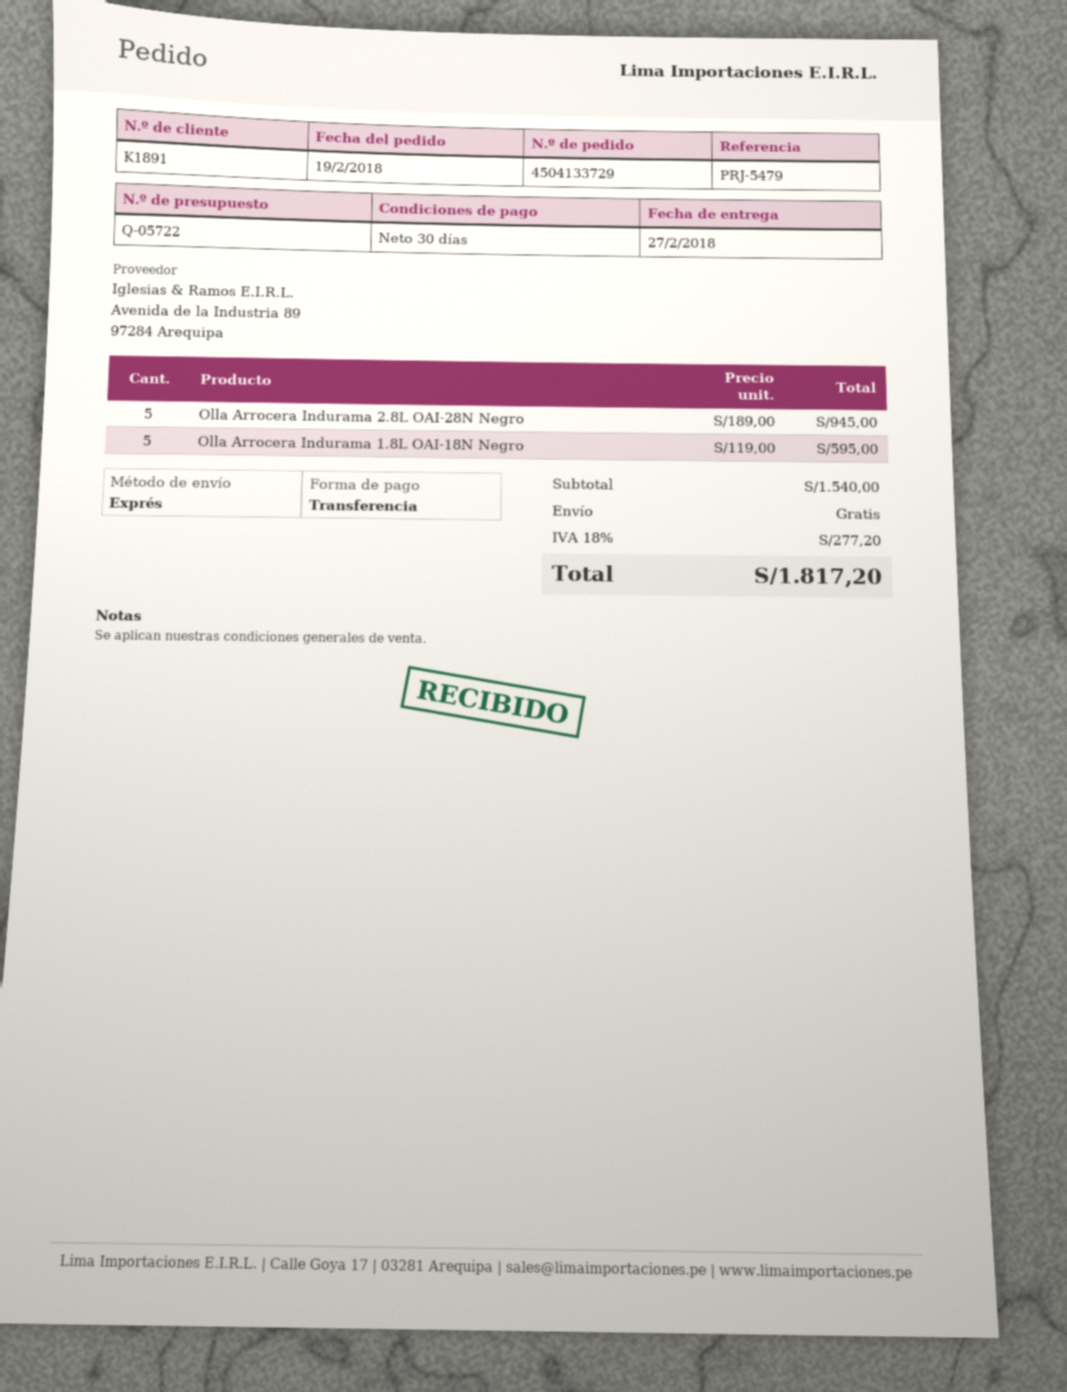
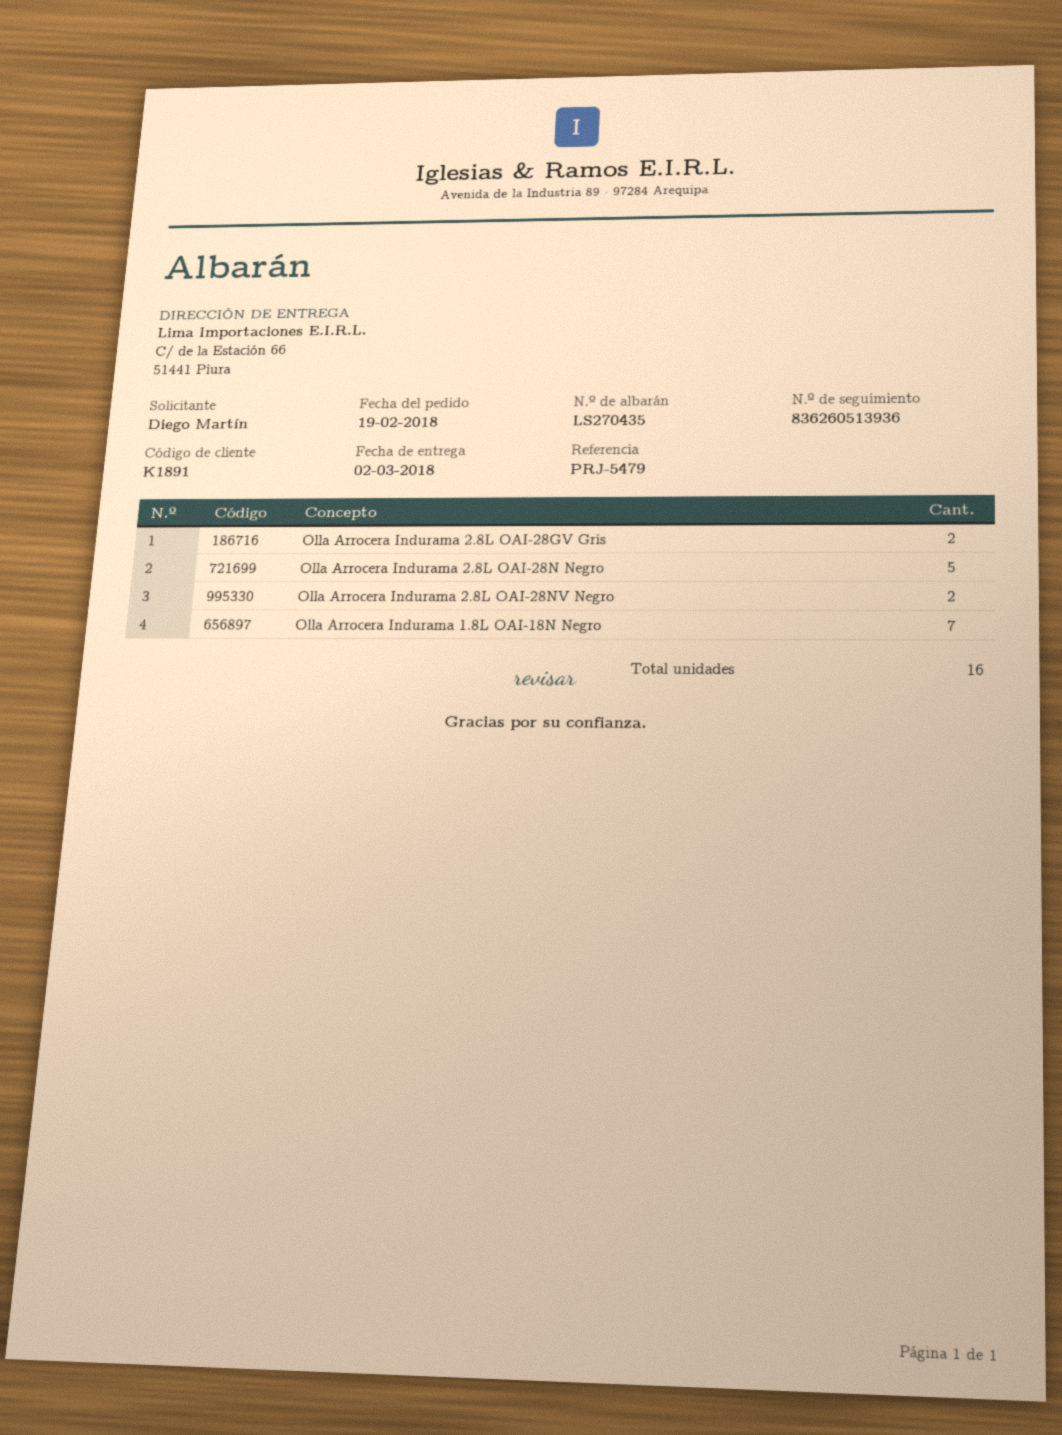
delivery date: 2018-02-27 -> 2018-03-02
Olla Arrocera Indurama 1.8L OAI-18N Negro: 5 -> 7
Olla Arrocera Indurama 2.8L OAI-28GV Gris: none -> 2
Olla Arrocera Indurama 2.8L OAI-28NV Negro: none -> 2

